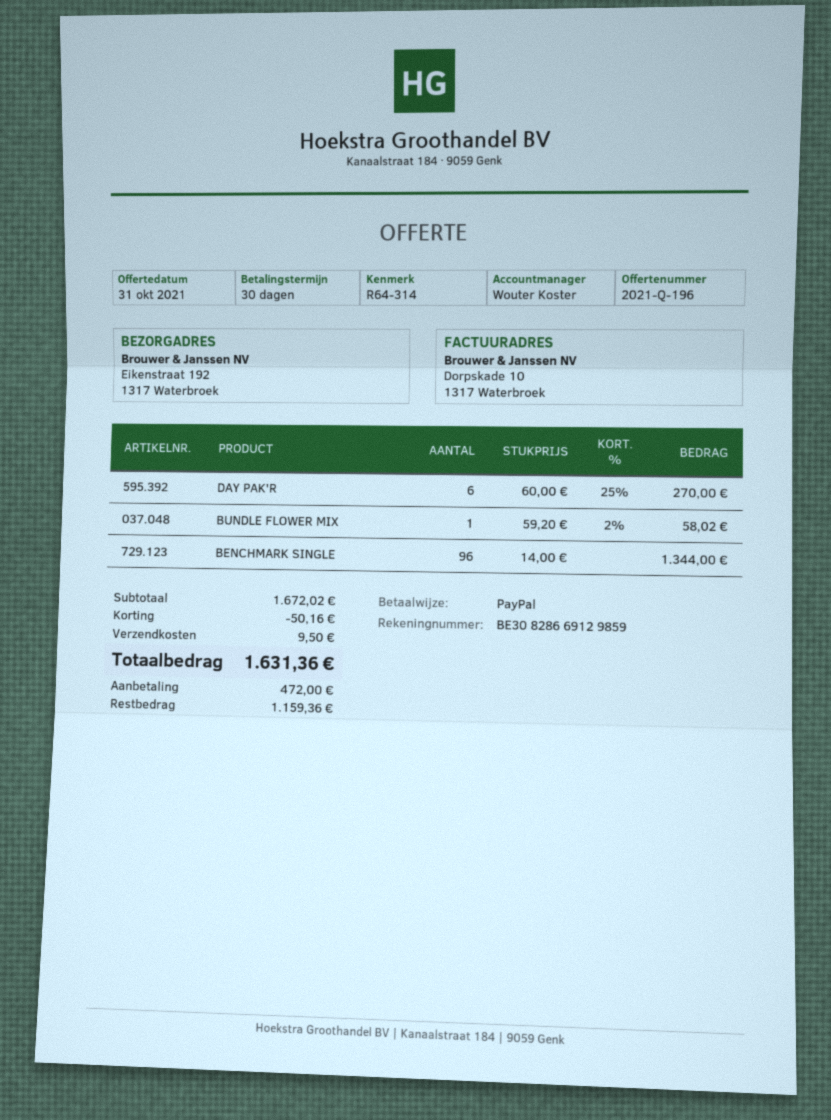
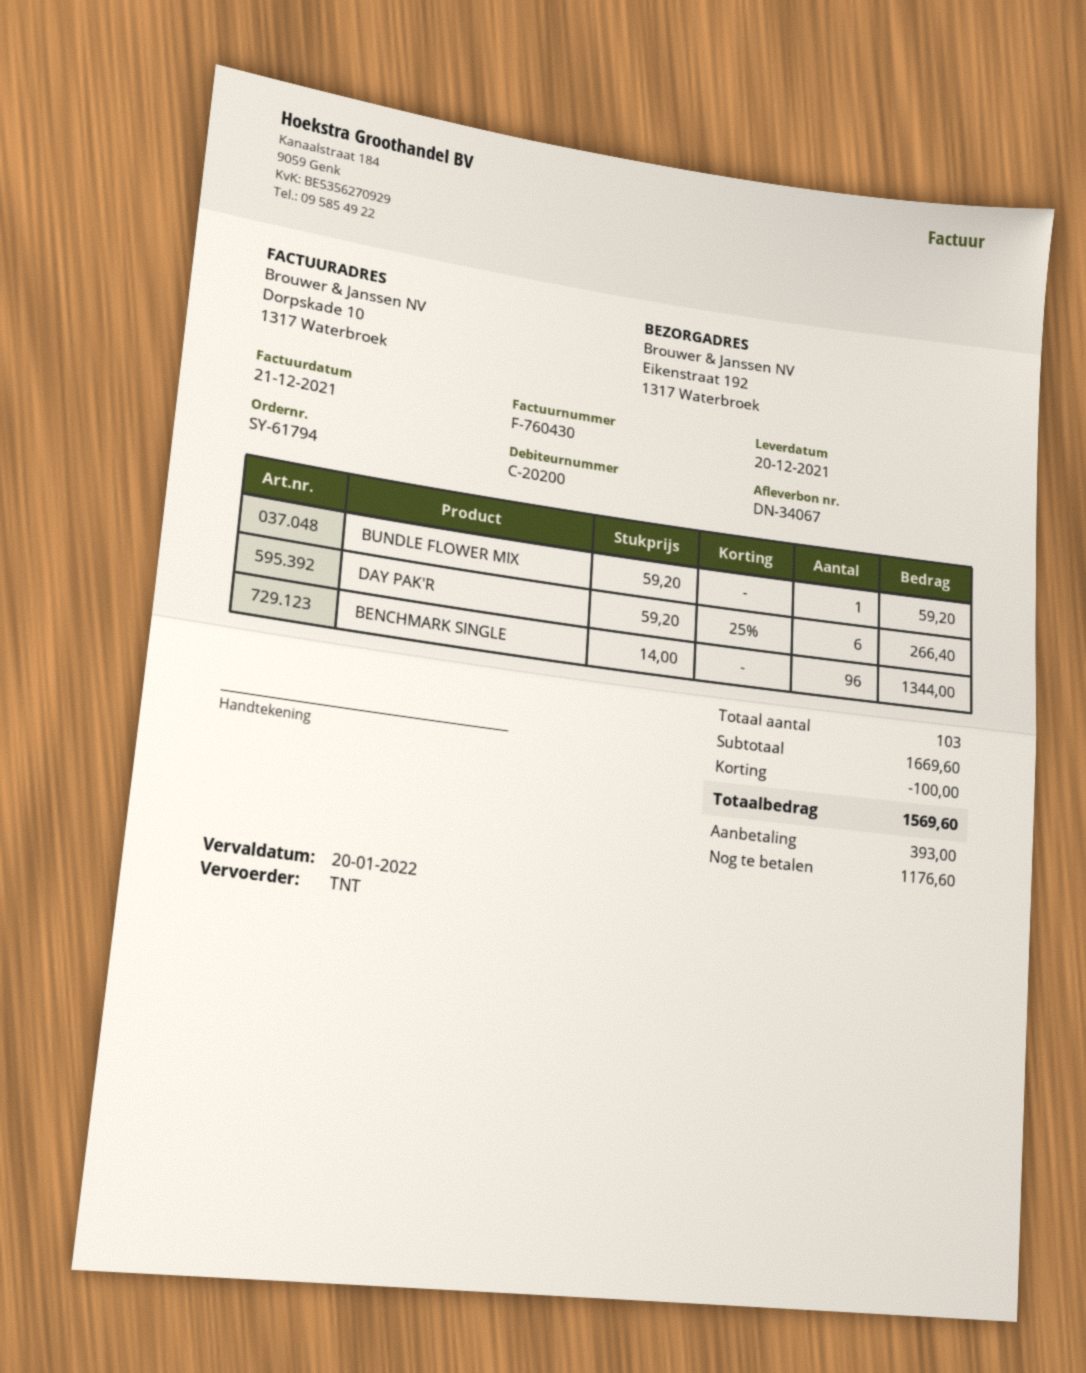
DAY PAK'R: 6 x 60.00 - 25% = 270.00 -> 6 x 59.20 - 25% = 266.40
BUNDLE FLOWER MIX: 1 x 59.20 - 2% = 58.02 -> 1 x 59.20 = 59.20
subtotal: 1672.02 -> 1669.60
discount: 50.16 -> 100.00
shipping: 9.50 -> none
total: 1631.36 -> 1569.60
deposit: 472.00 -> 393.00
balance: 1159.36 -> 1176.60

